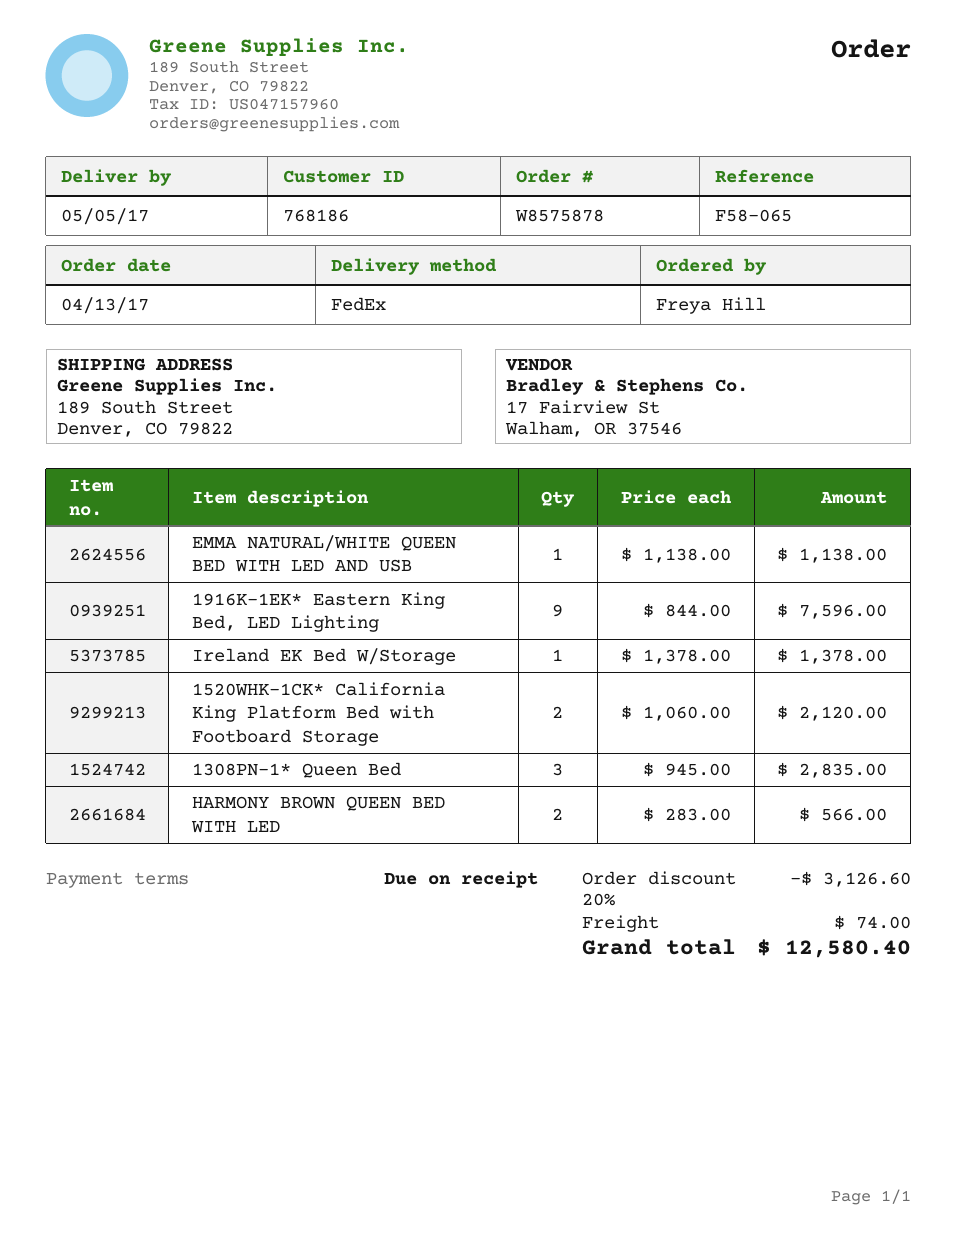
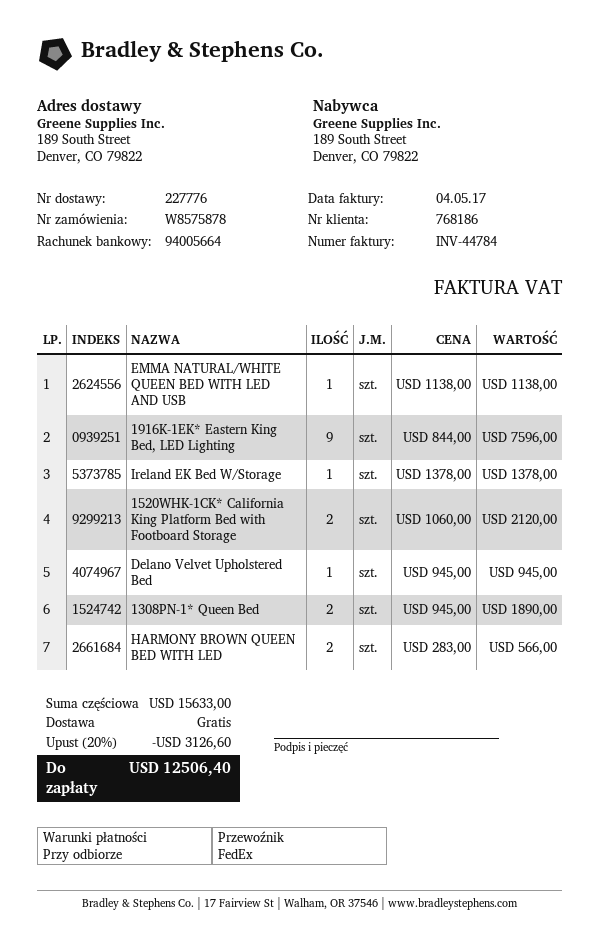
1308PN-1* Queen Bed: 3 x 945.00 = 2835.00 -> 2 x 945.00 = 1890.00
Delano Velvet Upholstered Bed: none -> 1 x 945.00 = 945.00
shipping: 74.00 -> 0.00
total: 12580.40 -> 12506.40

